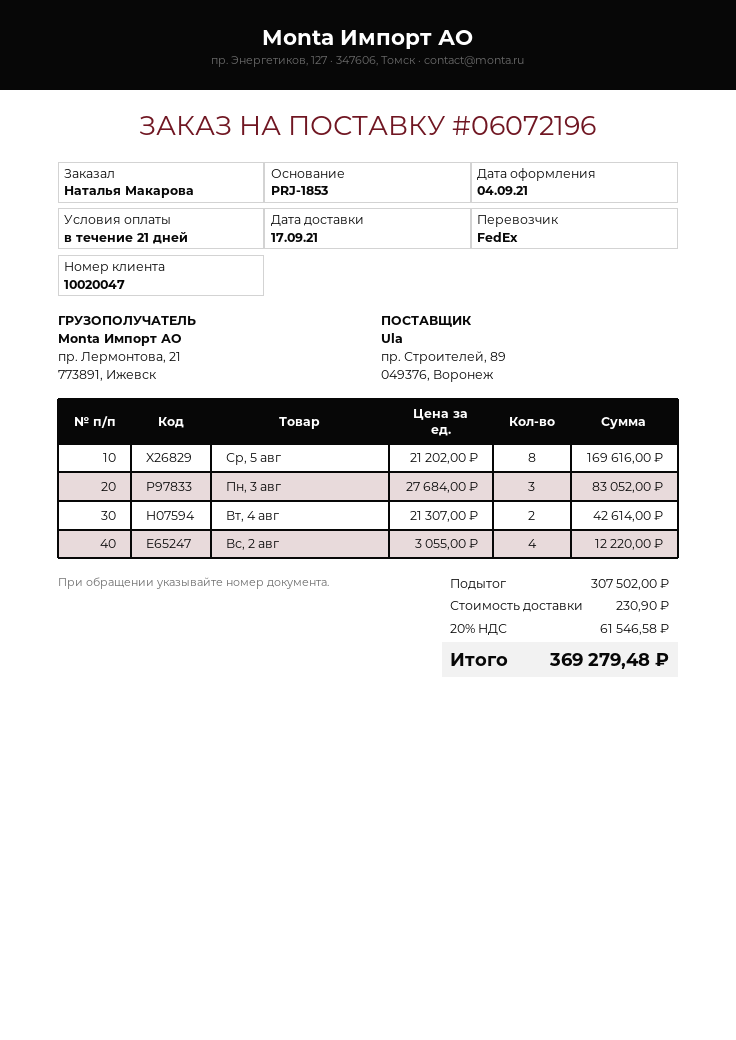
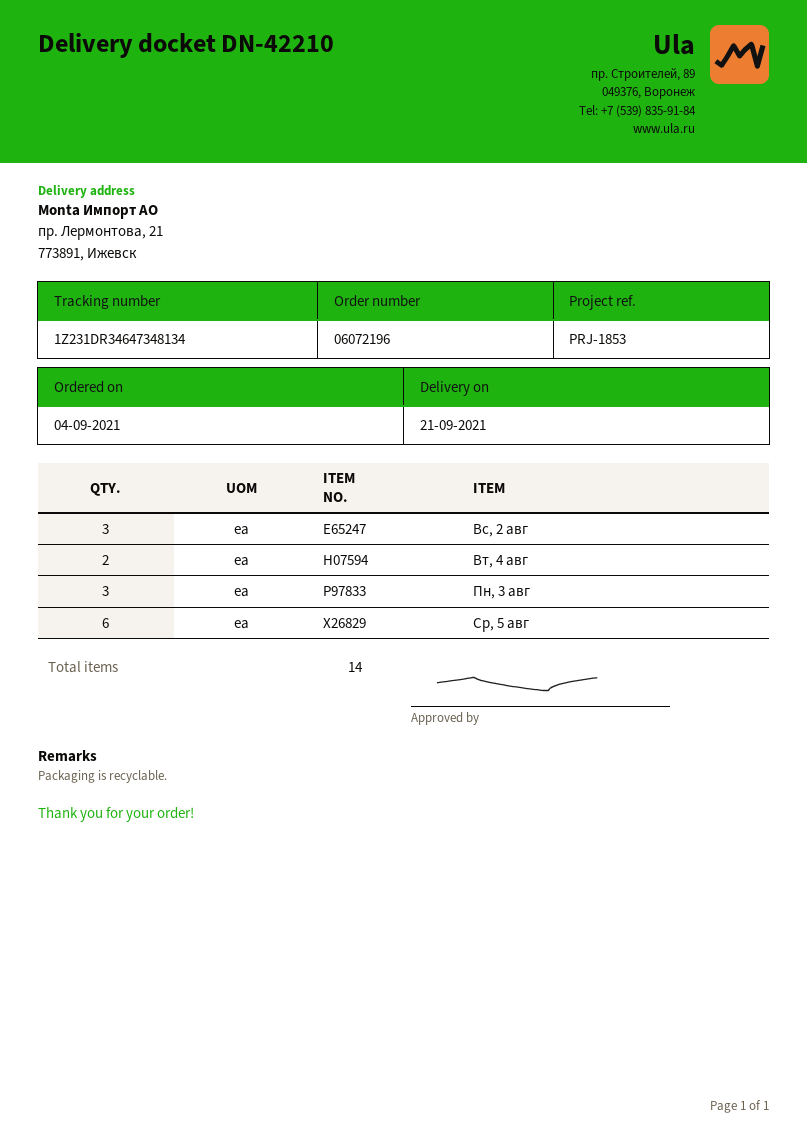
delivery date: 2021-09-17 -> 2021-09-21
Ср, 5 авг: 8 -> 6
Вс, 2 авг: 4 -> 3

